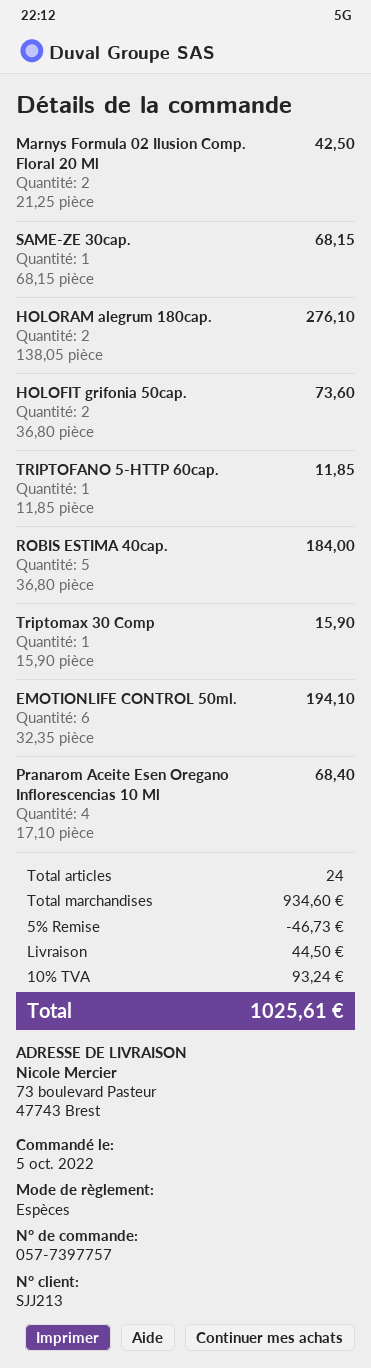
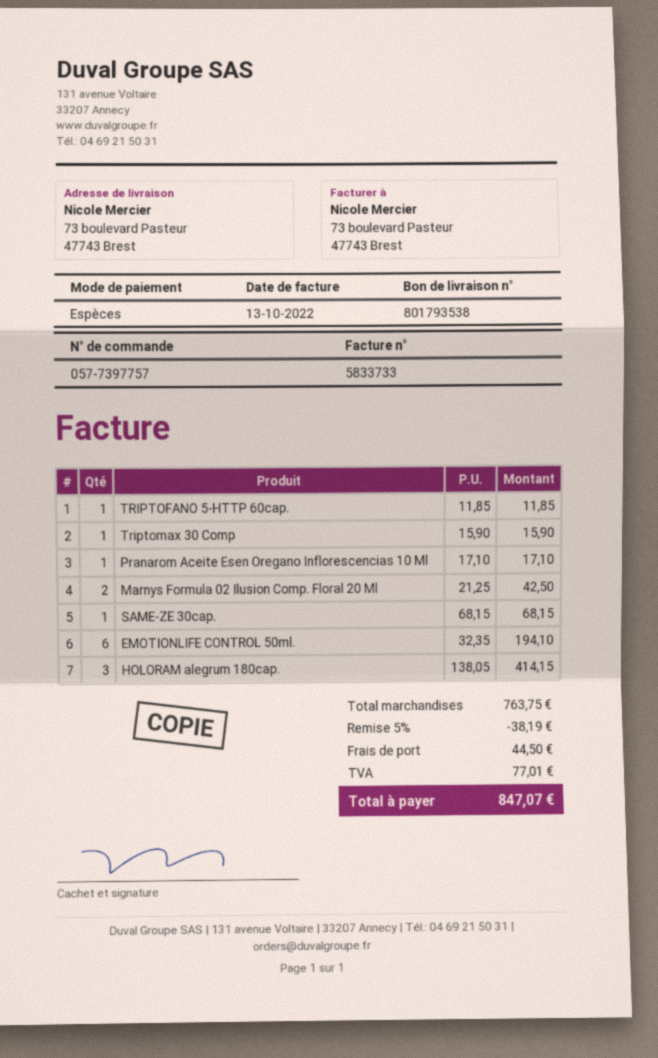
HOLORAM alegrum 180cap.: 2 x 138.05 = 276.10 -> 3 x 138.05 = 414.15
HOLOFIT grifonia 50cap.: 2 x 36.80 = 73.60 -> none
ROBIS ESTIMA 40cap.: 5 x 36.80 = 184.00 -> none
Pranarom Aceite Esen Oregano Inflorescencias 10 Ml: 4 x 17.10 = 68.40 -> 1 x 17.10 = 17.10
subtotal: 934.60 -> 763.75
discount: 5% = 46.73 -> 5% = 38.19
tax: 93.24 -> 77.01
total: 1025.61 -> 847.07

